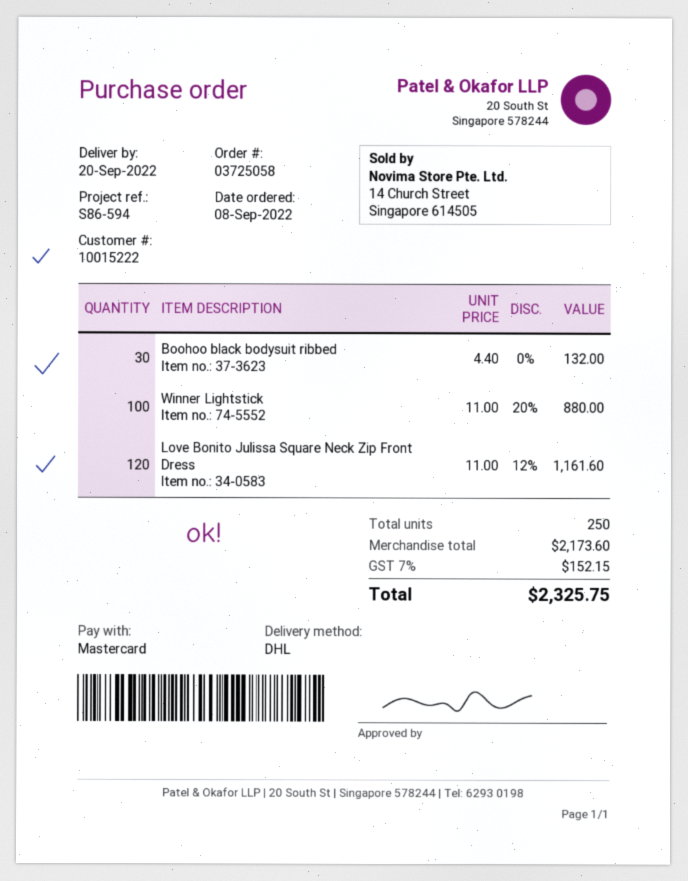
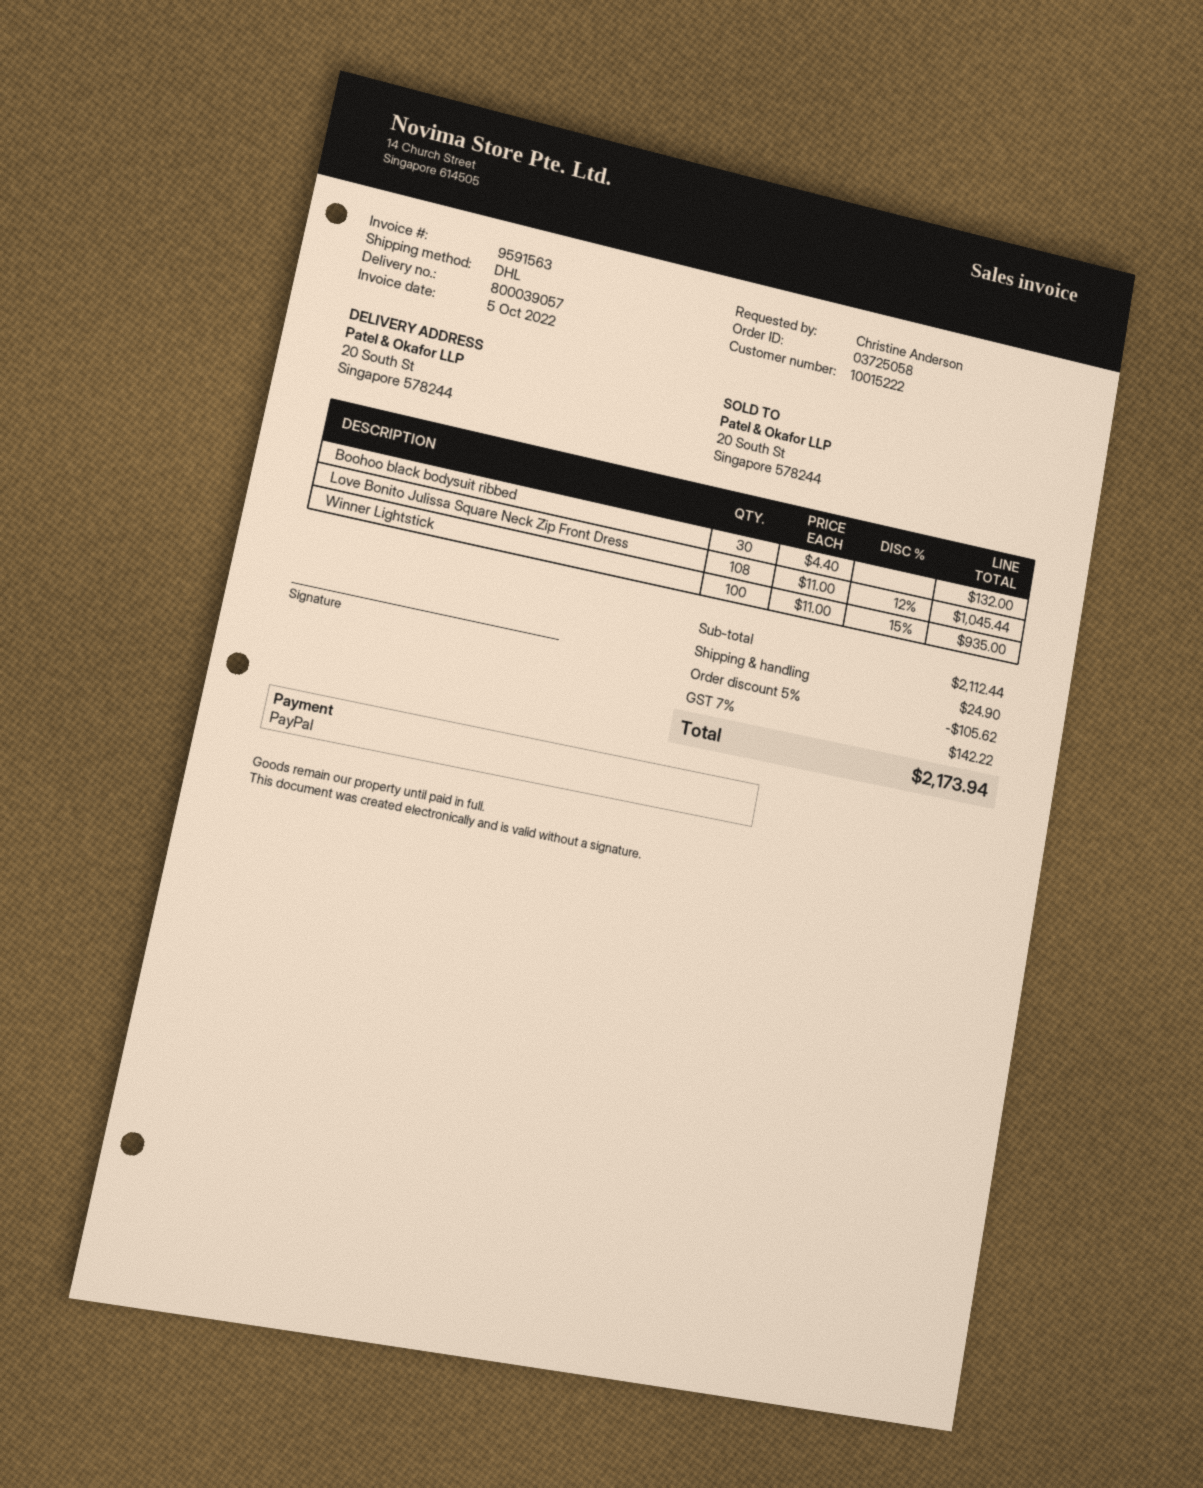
payment method: Mastercard -> PayPal
Winner Lightstick: 100 x 11.00 - 20% = 880.00 -> 100 x 11.00 - 15% = 935.00
Love Bonito Julissa Square Neck Zip Front Dress: 120 x 11.00 - 12% = 1161.60 -> 108 x 11.00 - 12% = 1045.44
subtotal: 2173.60 -> 2112.44
discount: none -> 5% = 105.62
shipping: none -> 24.90
tax: 7% = 152.15 -> 7% = 142.22
total: 2325.75 -> 2173.94

